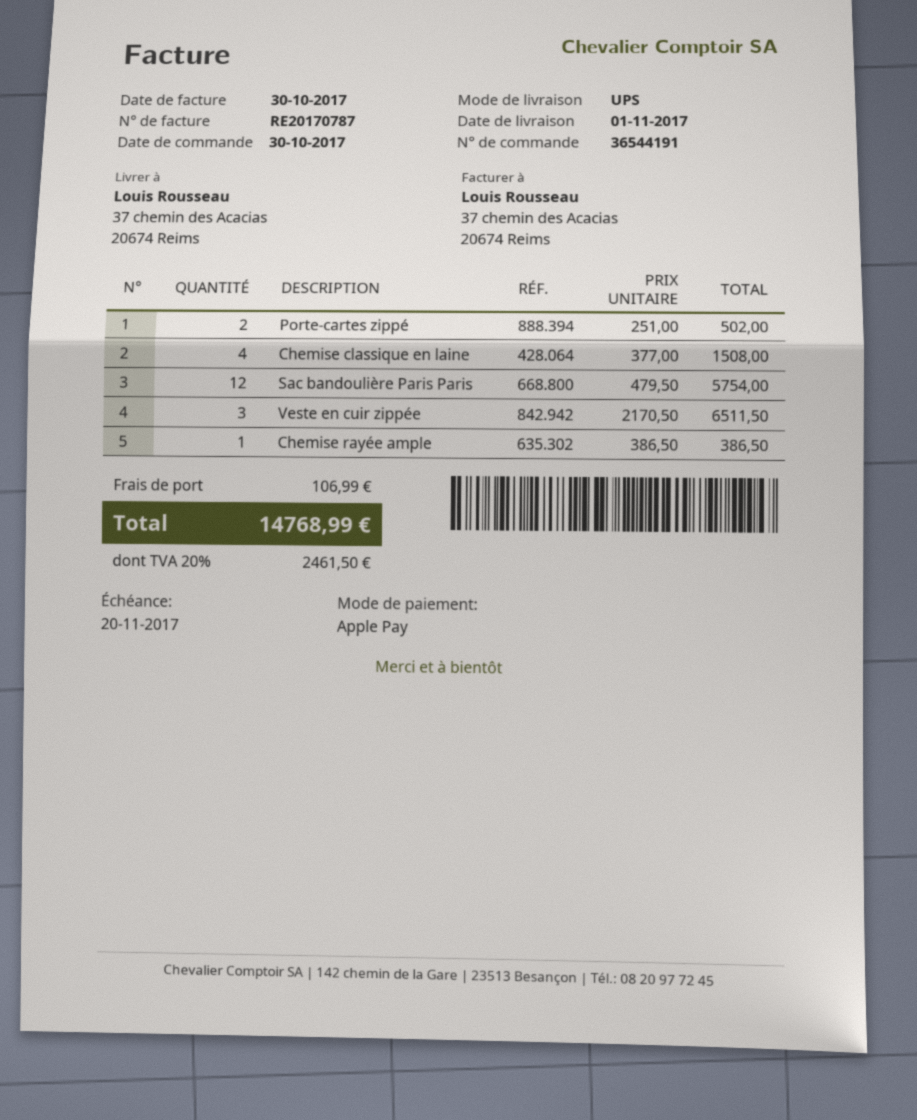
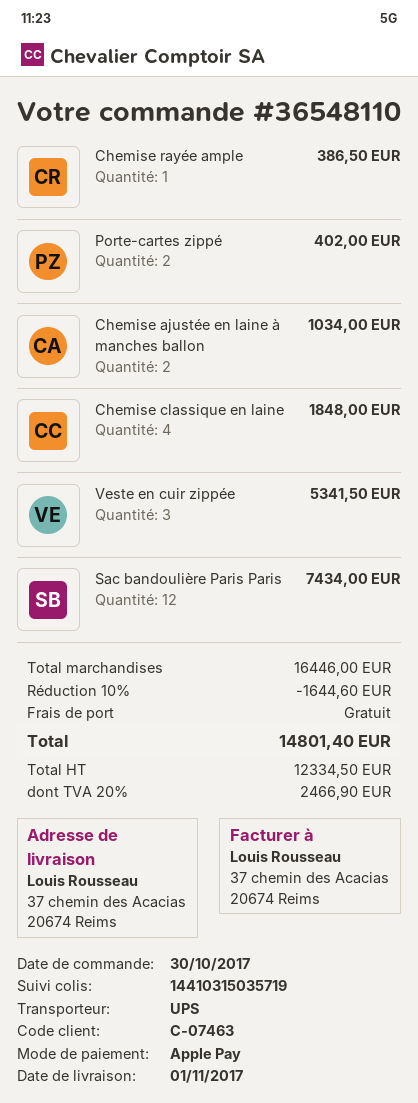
order number: 36544191 -> 36548110
Porte-cartes zippé: 2 for 502.00 -> 2 for 402.00
Chemise classique en laine: 4 for 1508.00 -> 4 for 1848.00
Sac bandoulière Paris Paris: 12 for 5754.00 -> 12 for 7434.00
Veste en cuir zippée: 3 for 6511.50 -> 3 for 5341.50
Chemise ajustée en laine à manches ballon: none -> 2 for 1034.00
discount: none -> 10% = 1644.60
shipping: 106.99 -> 0.00
tax: 20% = 2461.50 -> 20% = 2466.90
total: 14768.99 -> 14801.40

